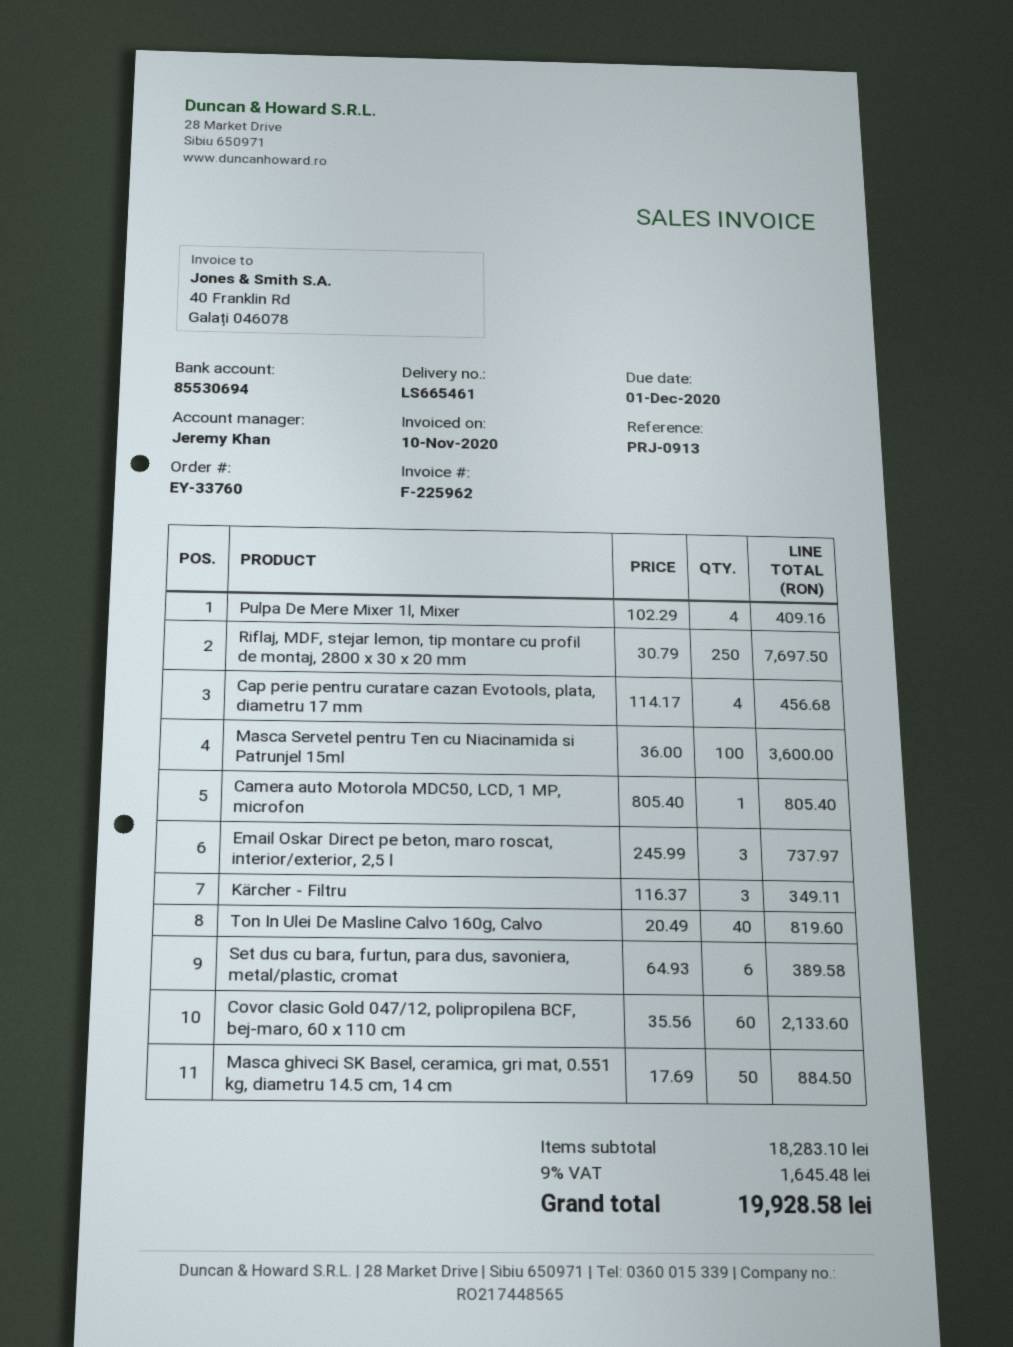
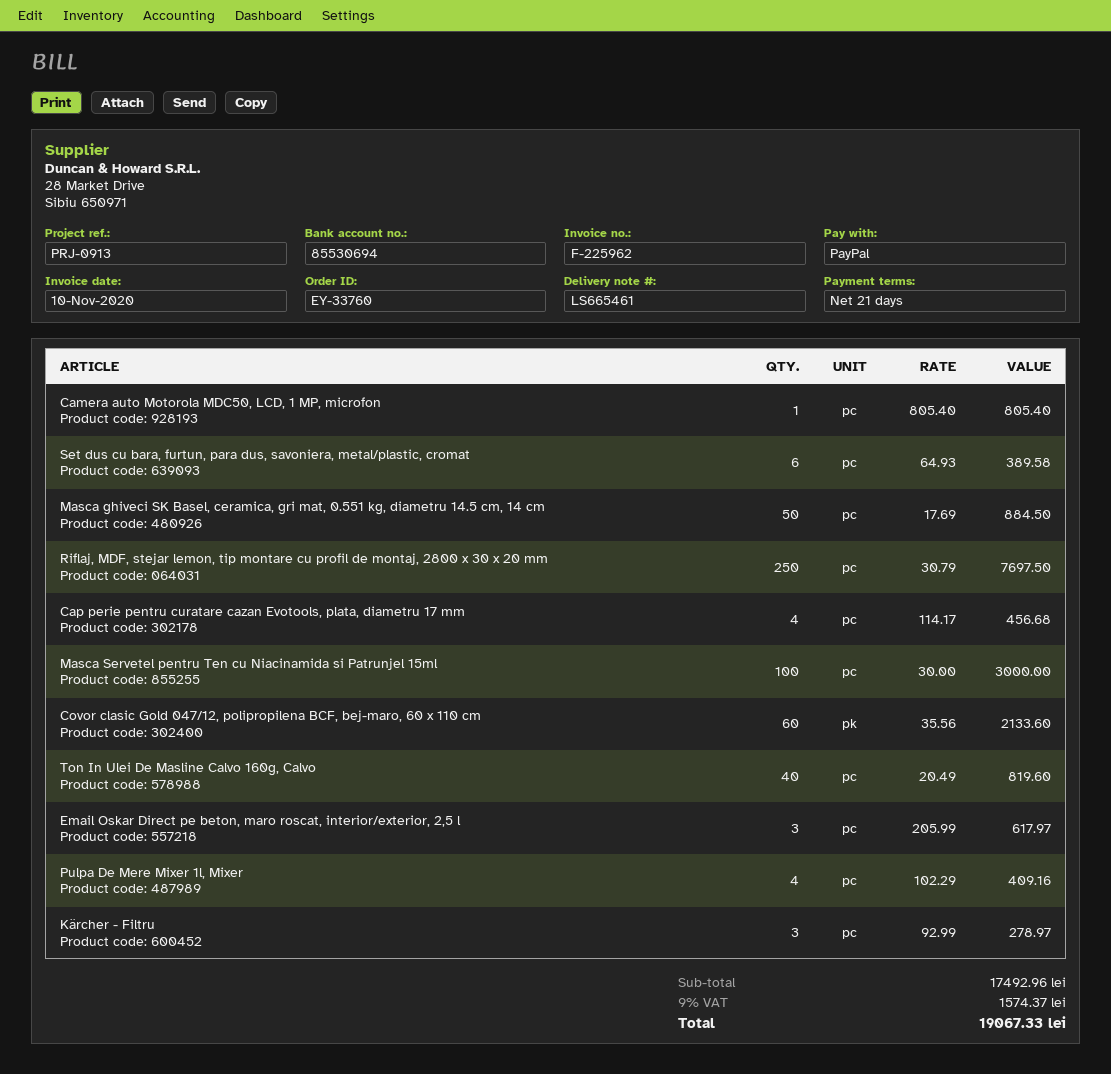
Masca Servetel pentru Ten cu Niacinamida si Patrunjel 15ml: 100 x 36.00 = 3600.00 -> 100 x 30.00 = 3000.00
Email Oskar Direct pe beton, maro roscat, interior/exterior, 2,5 l: 3 x 245.99 = 737.97 -> 3 x 205.99 = 617.97
Kärcher - Filtru: 3 x 116.37 = 349.11 -> 3 x 92.99 = 278.97
subtotal: 18283.10 -> 17492.96
tax: 9% = 1645.48 -> 9% = 1574.37
total: 19928.58 -> 19067.33

